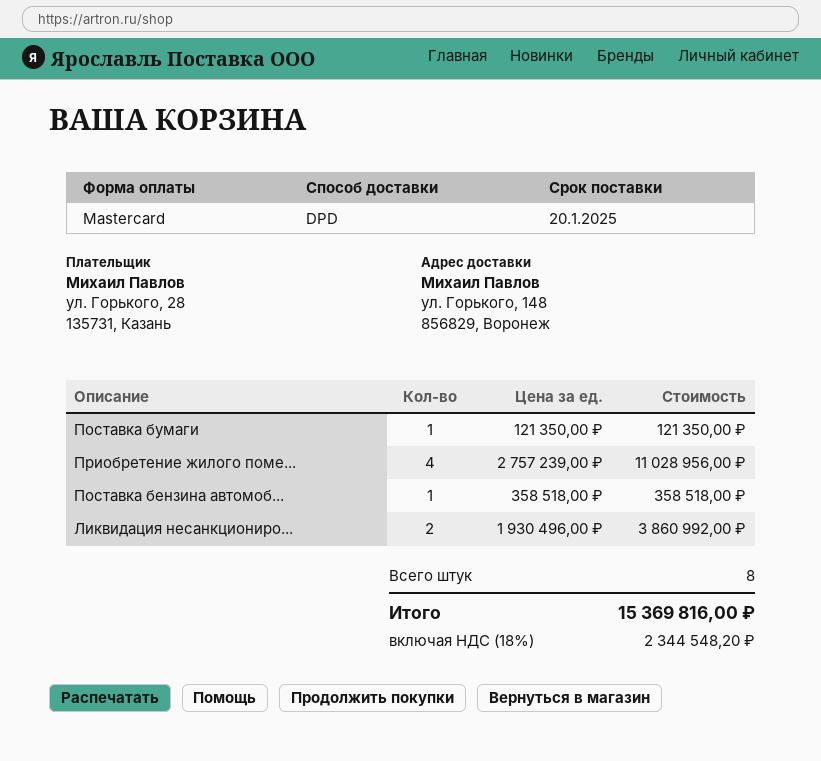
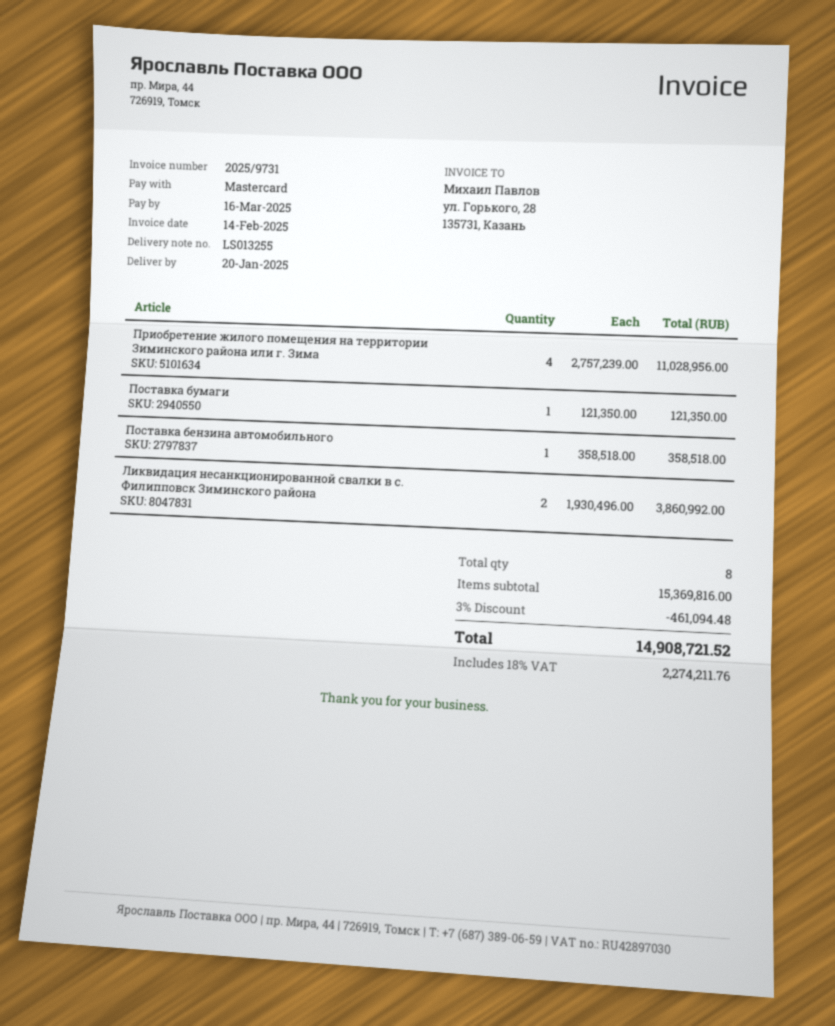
discount: none -> 3% = 461094.48
tax: 18% = 2344548.20 -> 18% = 2274211.76
total: 15369816.00 -> 14908721.52

